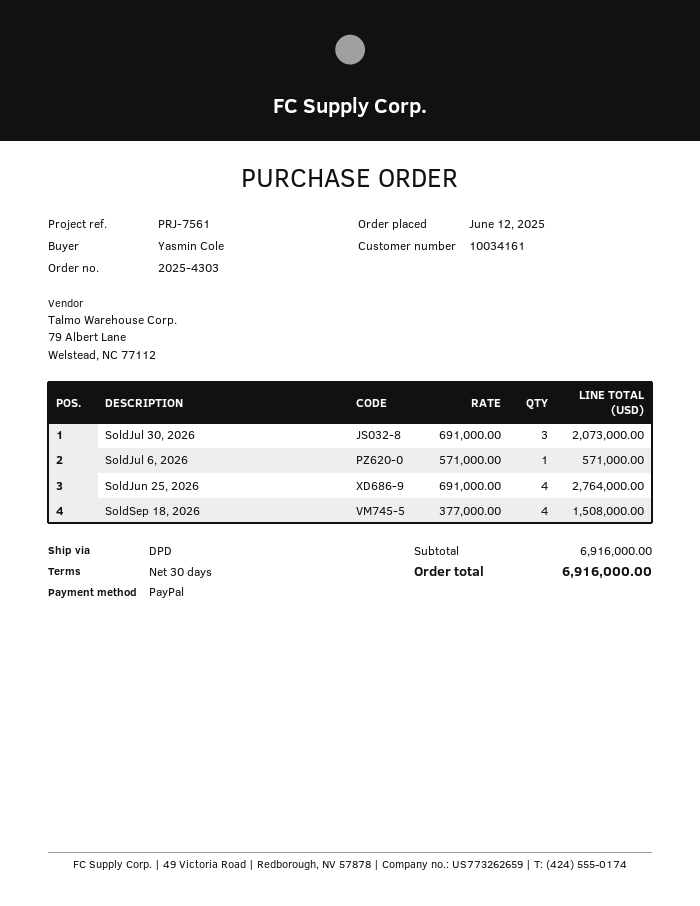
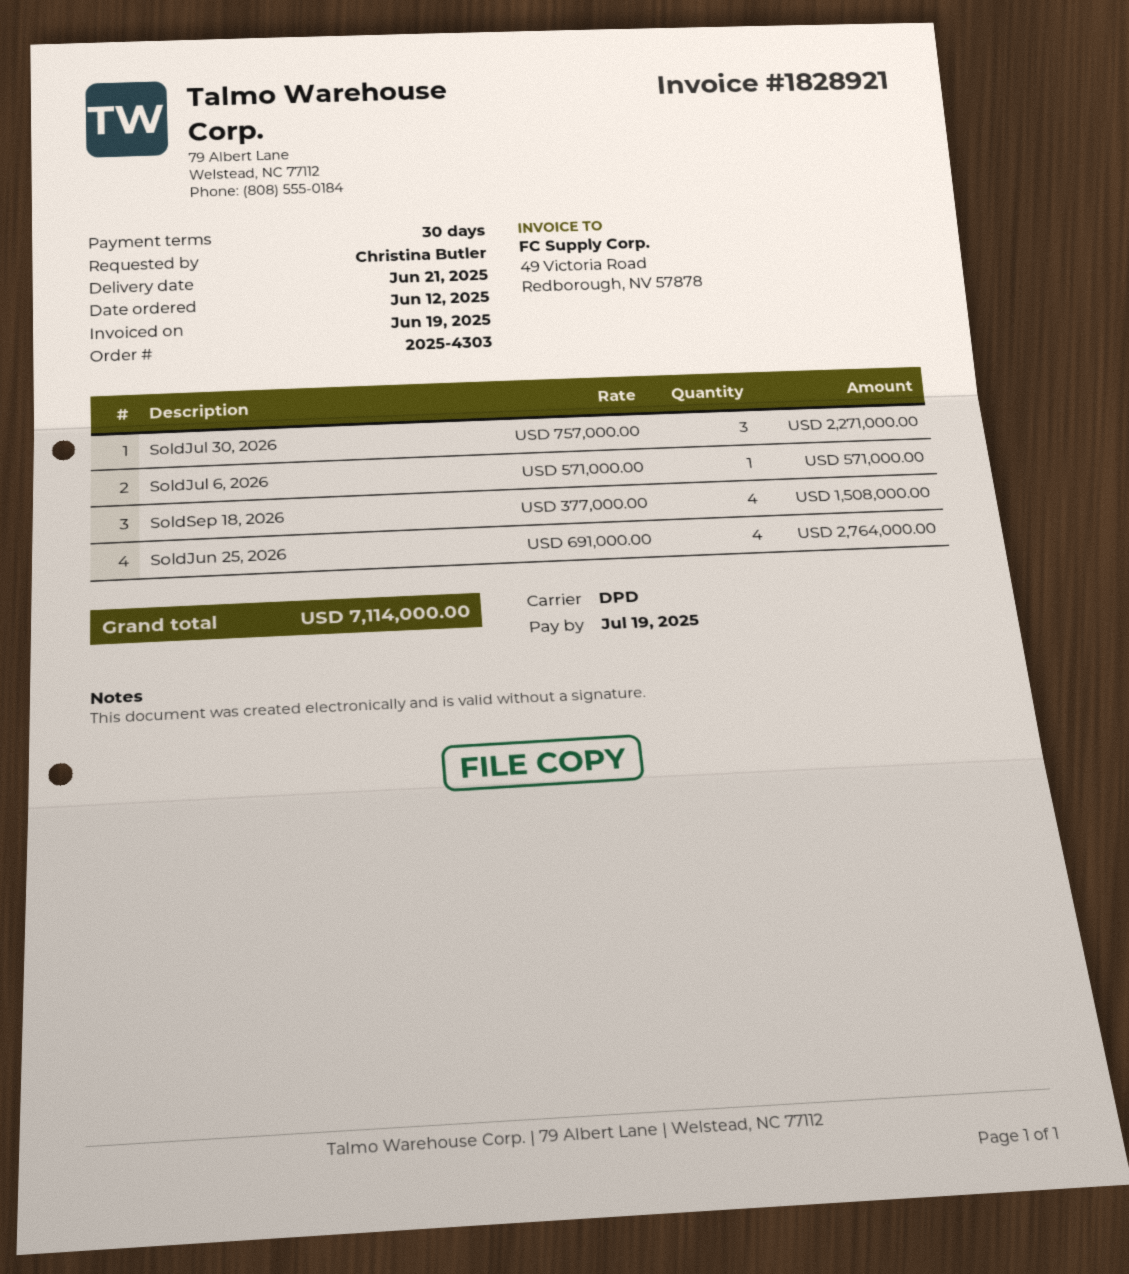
ordered by: Yasmin Cole -> Christina Butler
SoldJul 30, 2026: 3 x 691000.00 = 2073000.00 -> 3 x 757000.00 = 2271000.00
total: 6916000.00 -> 7114000.00

